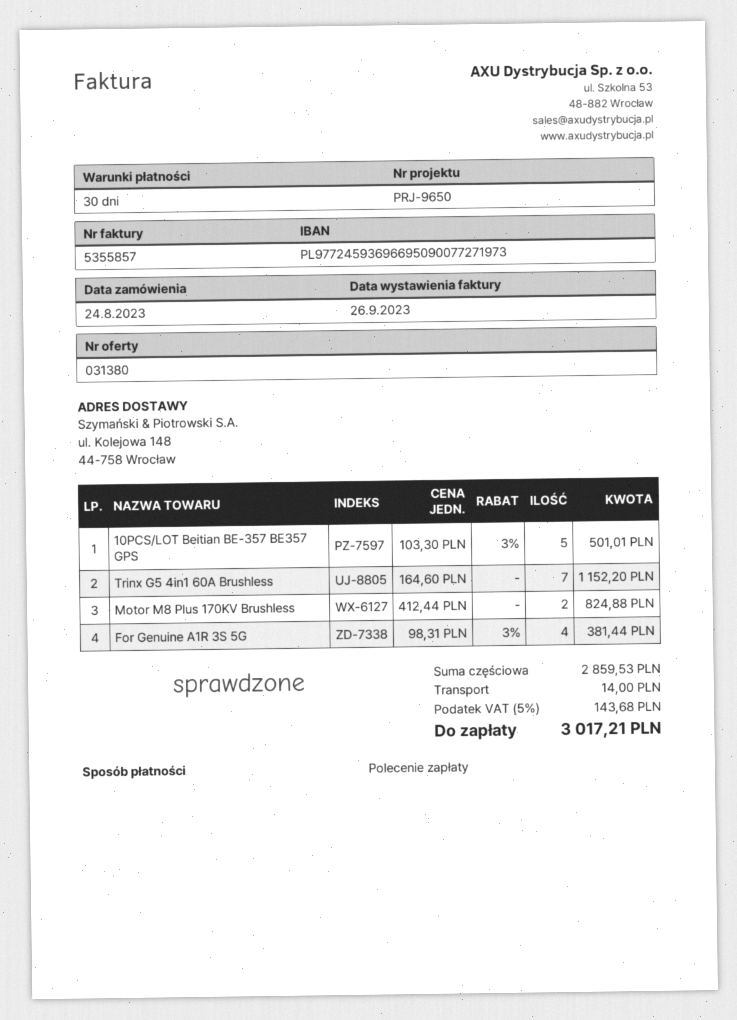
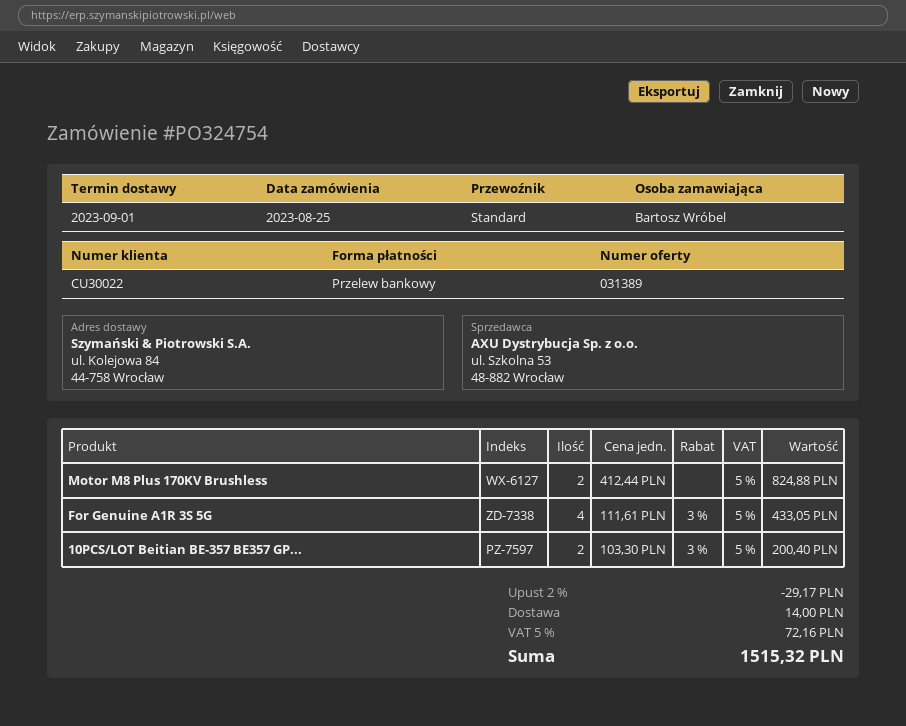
quote number: 031380 -> 031389
order date: 2023-08-24 -> 2023-08-25
payment method: direct debit -> bank transfer
ship to: ul. Kolejowa 148, 44-758 Wrocław -> ul. Kolejowa 84, 44-758 Wrocław
10PCS/LOT Beitian BE-357 BE357 GPS: 5 x 103.30 - 3% = 501.01 -> 2 x 103.30 - 3% = 200.40
Trinx G5 4in1 60A Brushless: 7 x 164.60 = 1152.20 -> none
For Genuine A1R 3S 5G: 4 x 98.31 - 3% = 381.44 -> 4 x 111.61 - 3% = 433.05
discount: none -> 2% = 29.17
tax: 5% = 143.68 -> 5% = 72.16
total: 3017.21 -> 1515.32

